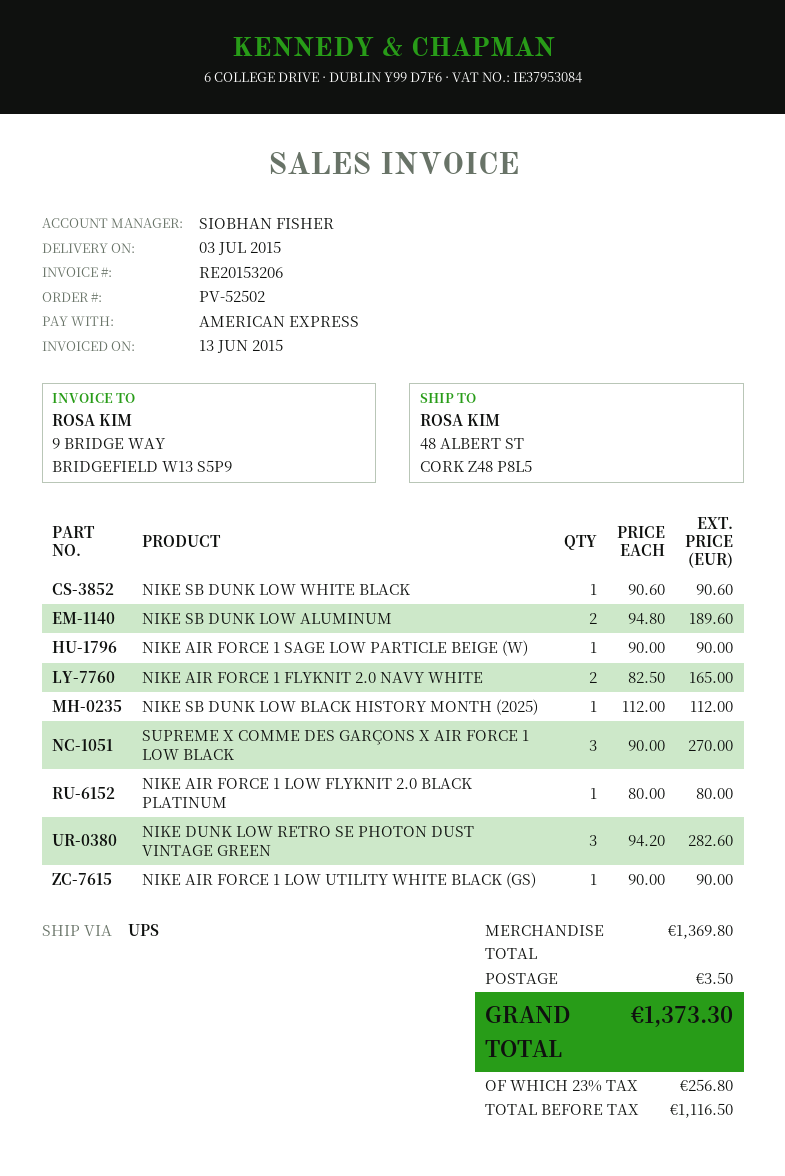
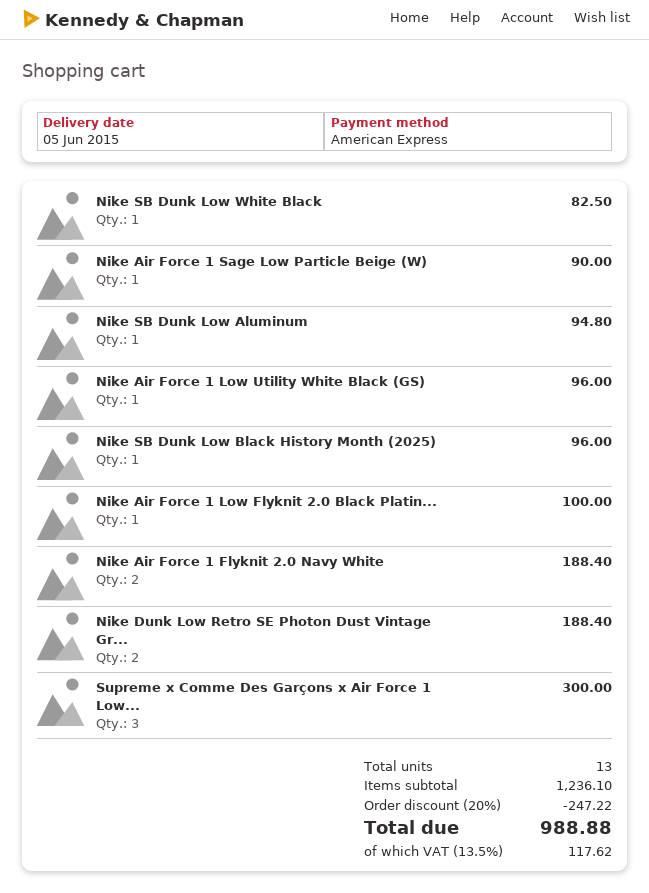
delivery date: 2015-07-03 -> 2015-06-05
NIKE SB DUNK LOW WHITE BLACK: 1 for 90.60 -> 1 for 82.50
NIKE SB DUNK LOW ALUMINUM: 2 for 189.60 -> 1 for 94.80
NIKE AIR FORCE 1 FLYKNIT 2.0 NAVY WHITE: 2 for 165.00 -> 2 for 188.40
NIKE SB DUNK LOW BLACK HISTORY MONTH (2025): 1 for 112.00 -> 1 for 96.00
SUPREME X COMME DES GARÇONS X AIR FORCE 1 LOW BLACK: 3 for 270.00 -> 3 for 300.00
NIKE AIR FORCE 1 LOW FLYKNIT 2.0 BLACK PLATINUM: 1 for 80.00 -> 1 for 100.00
NIKE DUNK LOW RETRO SE PHOTON DUST VINTAGE GREEN: 3 for 282.60 -> 2 for 188.40
NIKE AIR FORCE 1 LOW UTILITY WHITE BLACK (GS): 1 for 90.00 -> 1 for 96.00
subtotal: 1369.80 -> 1236.10
discount: none -> 20% = 247.22
shipping: 3.50 -> none
tax: 23% = 256.80 -> 13.5% = 117.62
total: 1373.30 -> 988.88

